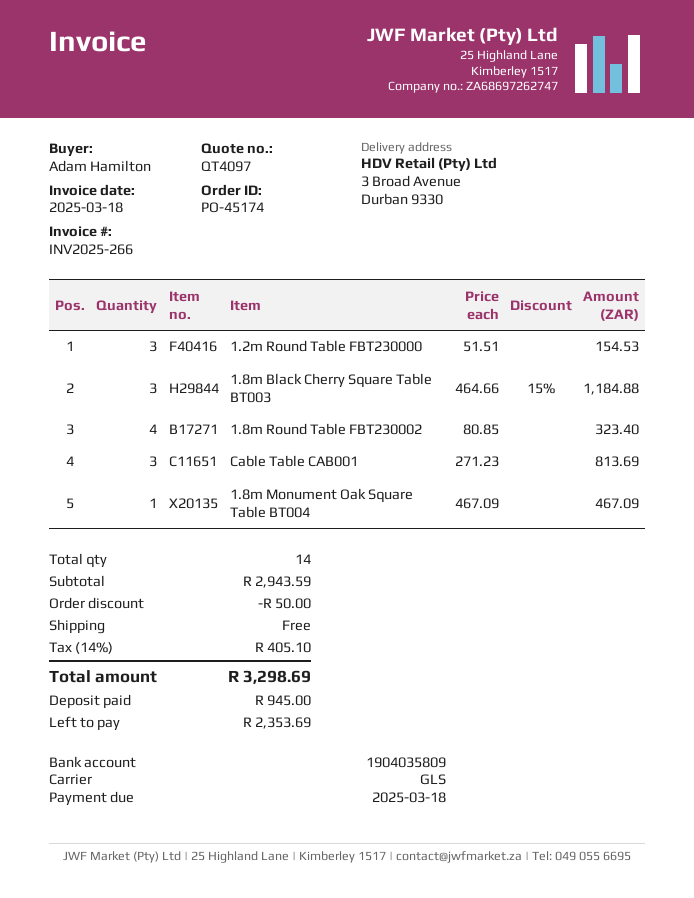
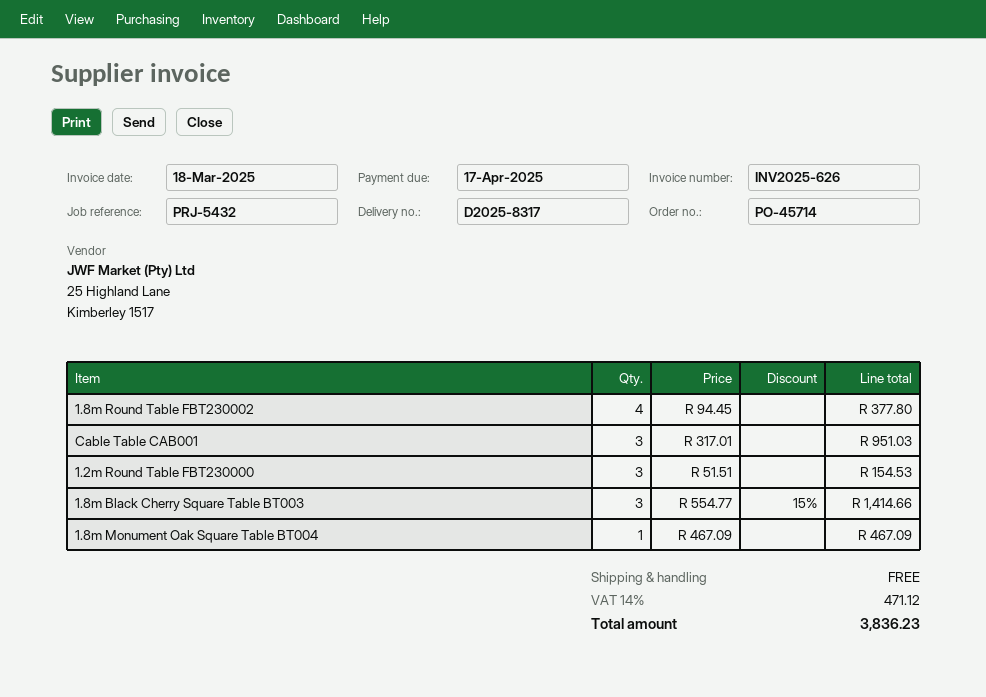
order number: PO-45174 -> PO-45714
invoice number: INV2025-266 -> INV2025-626
due date: 2025-03-18 -> 2025-04-17
1.8m Black Cherry Square Table BT003: 3 x 464.66 - 15% = 1184.88 -> 3 x 554.77 - 15% = 1414.66
1.8m Round Table FBT230002: 4 x 80.85 = 323.40 -> 4 x 94.45 = 377.80
Cable Table CAB001: 3 x 271.23 = 813.69 -> 3 x 317.01 = 951.03
discount: 50.00 -> none
tax: 14% = 405.10 -> 14% = 471.12
total: 3298.69 -> 3836.23

